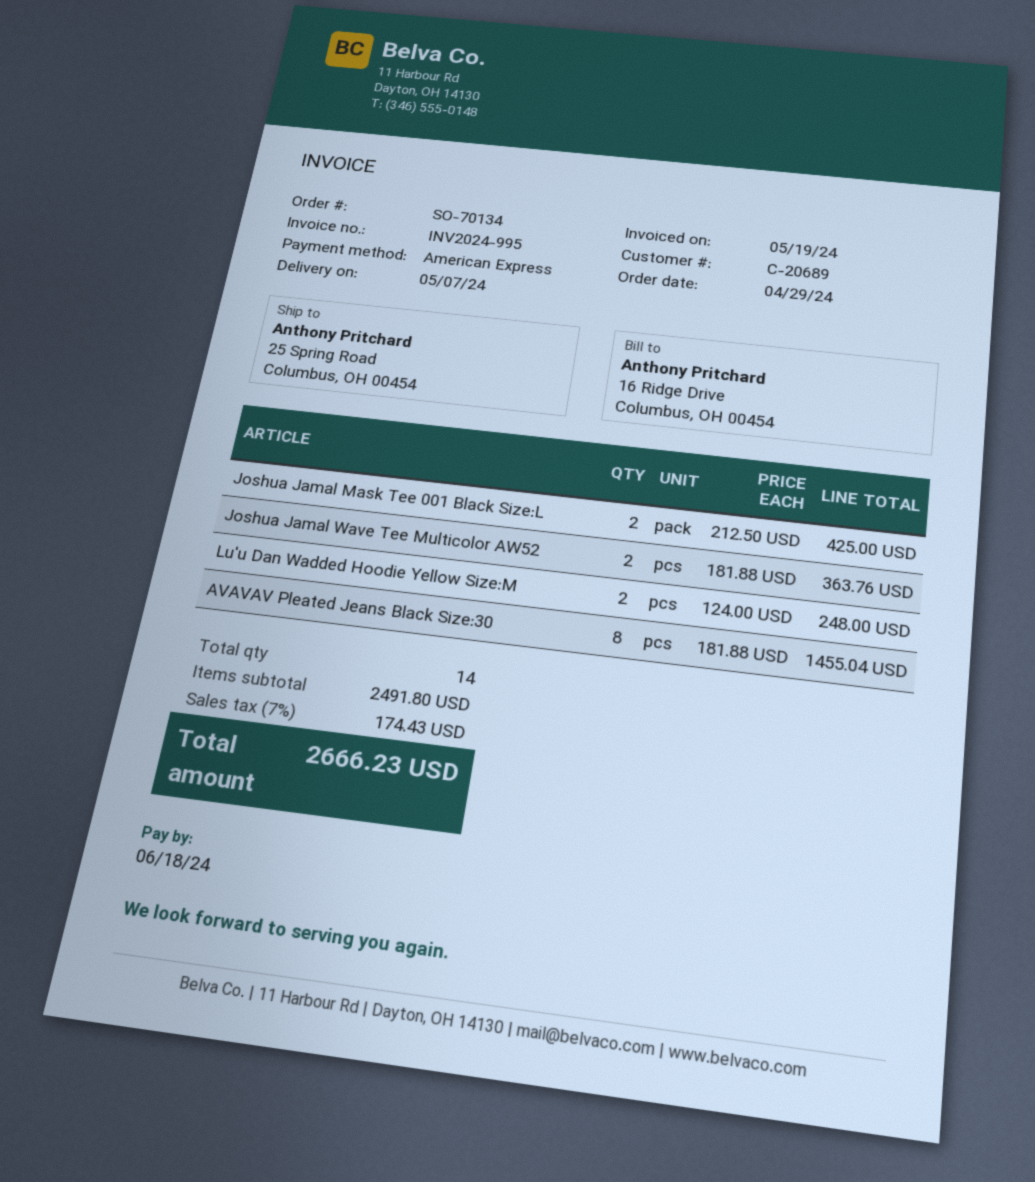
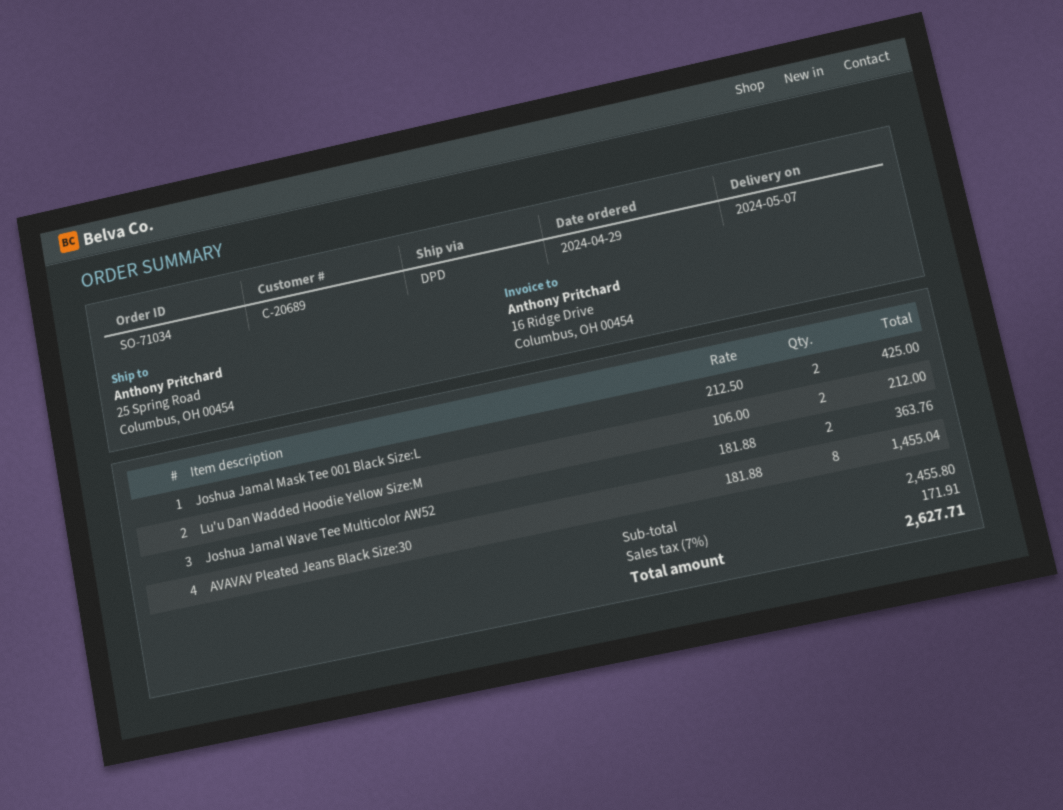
order number: SO-70134 -> SO-71034
Lu'u Dan Wadded Hoodie Yellow Size:M: 2 x 124.00 = 248.00 -> 2 x 106.00 = 212.00
subtotal: 2491.80 -> 2455.80
tax: 7% = 174.43 -> 7% = 171.91
total: 2666.23 -> 2627.71

